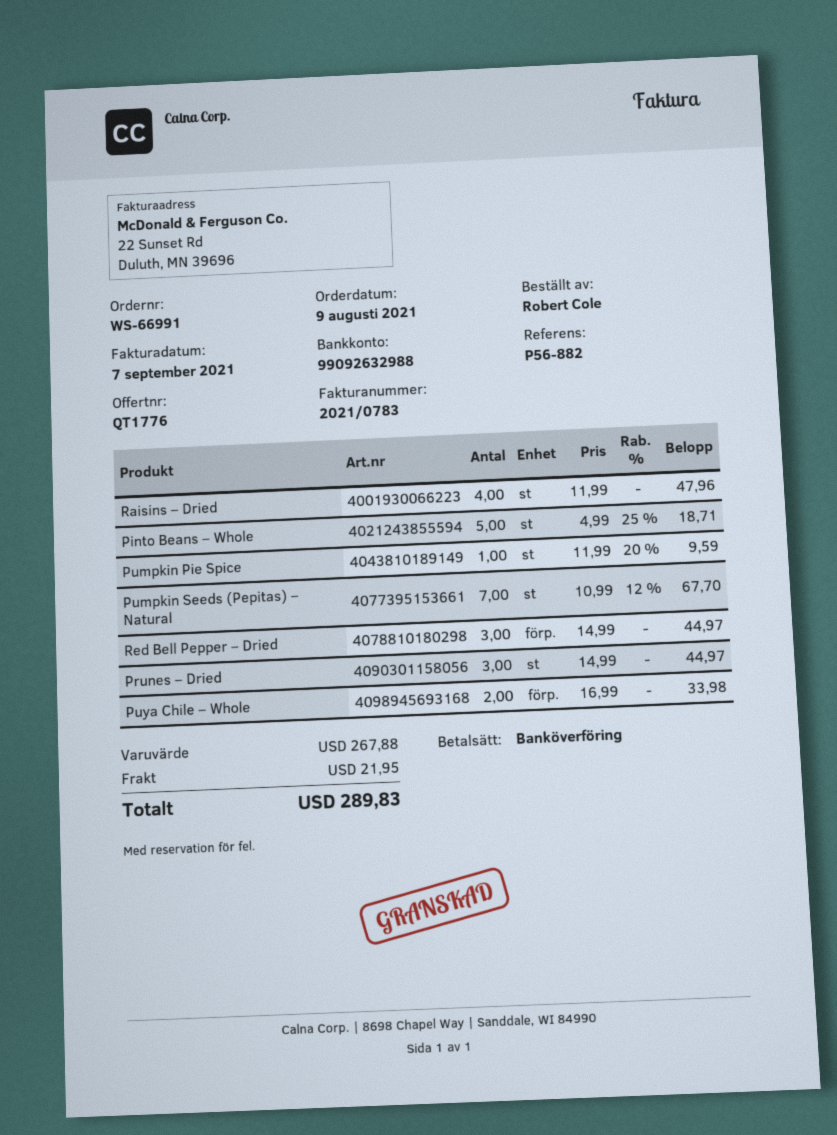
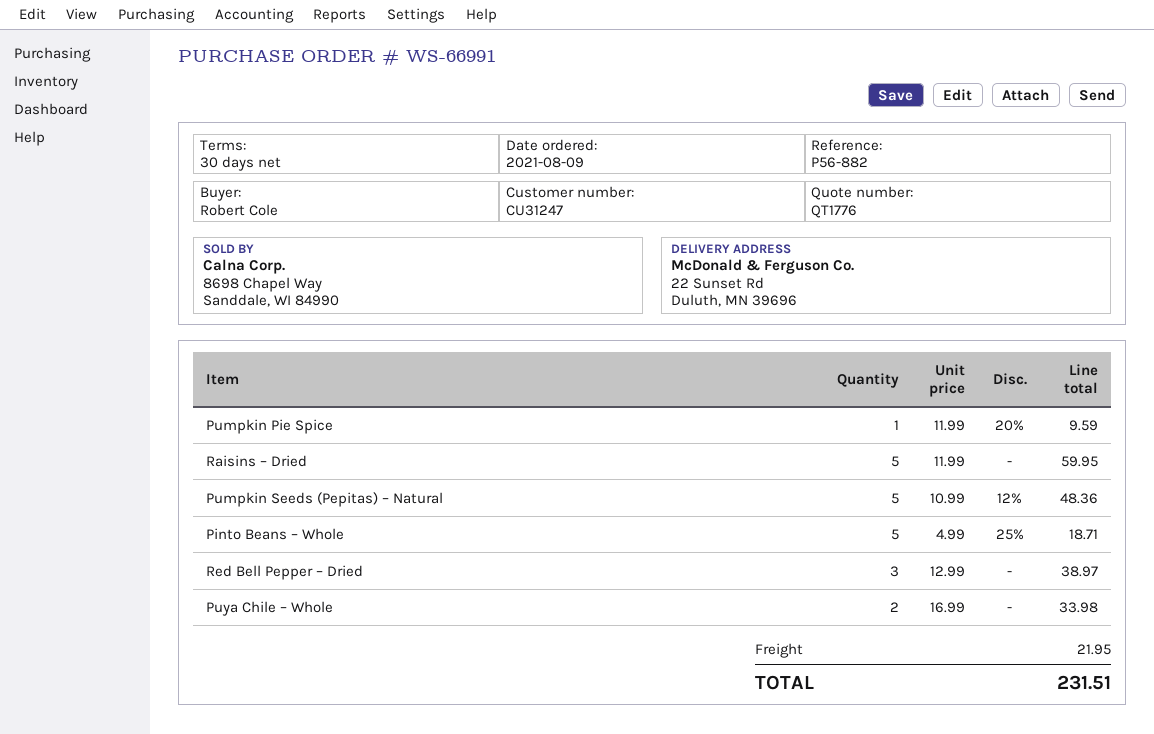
Raisins – Dried: 4 x 11.99 = 47.96 -> 5 x 11.99 = 59.95
Pumpkin Seeds (Pepitas) – Natural: 7 x 10.99 - 12% = 67.70 -> 5 x 10.99 - 12% = 48.36
Red Bell Pepper – Dried: 3 x 14.99 = 44.97 -> 3 x 12.99 = 38.97
Prunes – Dried: 3 x 14.99 = 44.97 -> none
total: 289.83 -> 231.51

